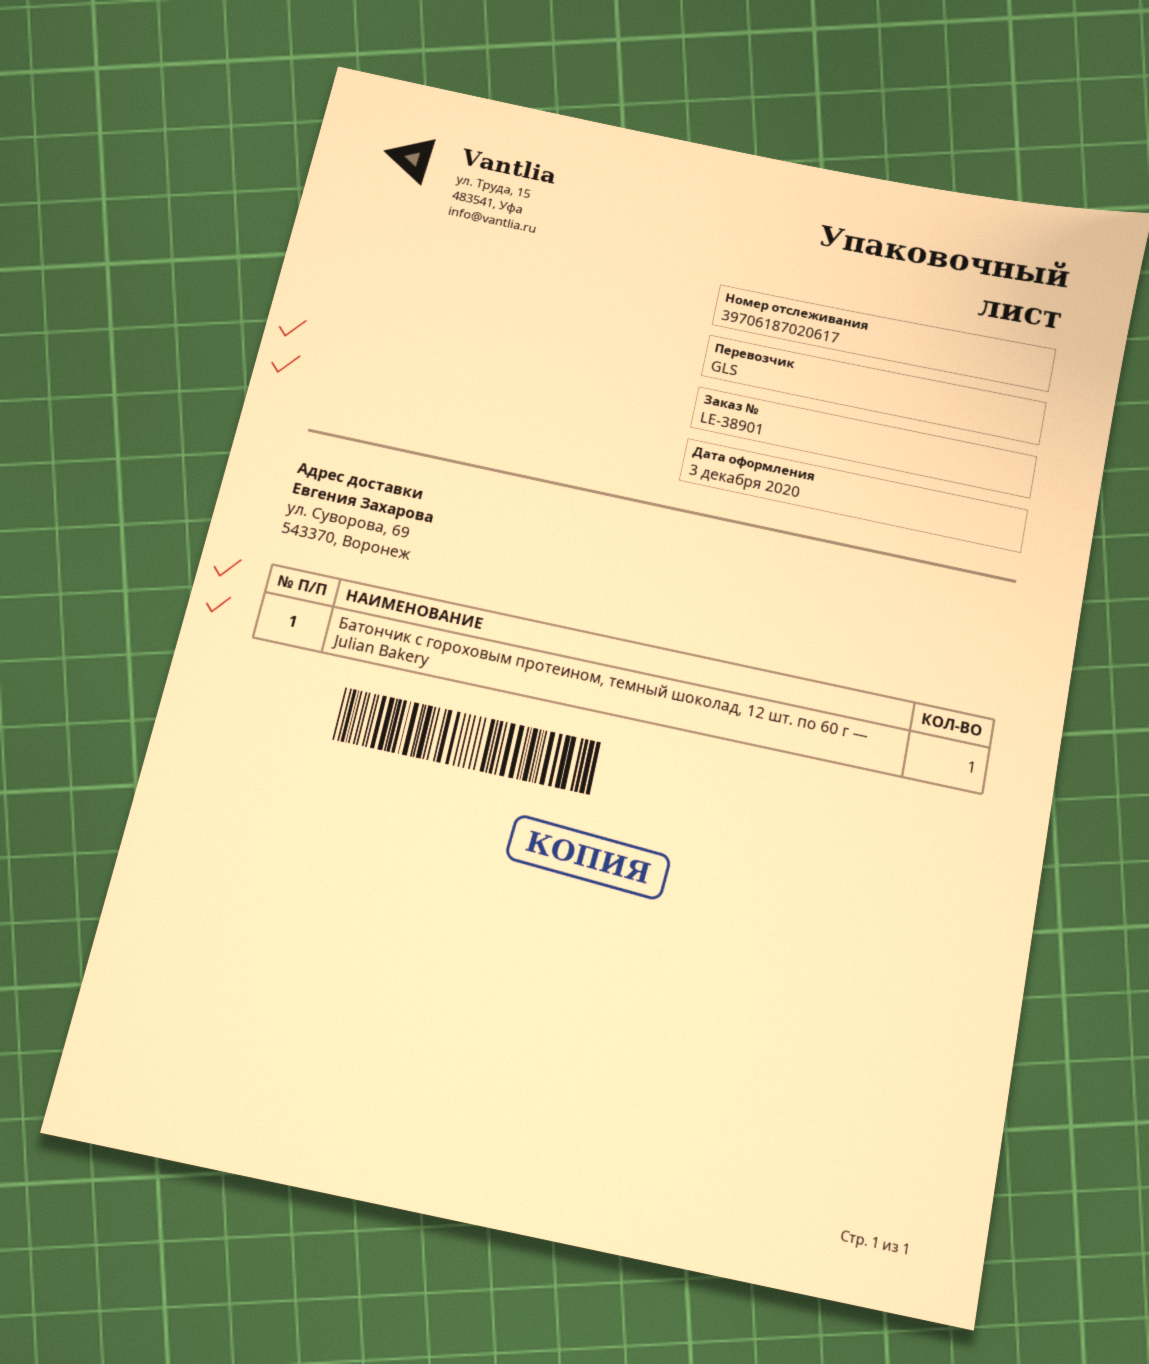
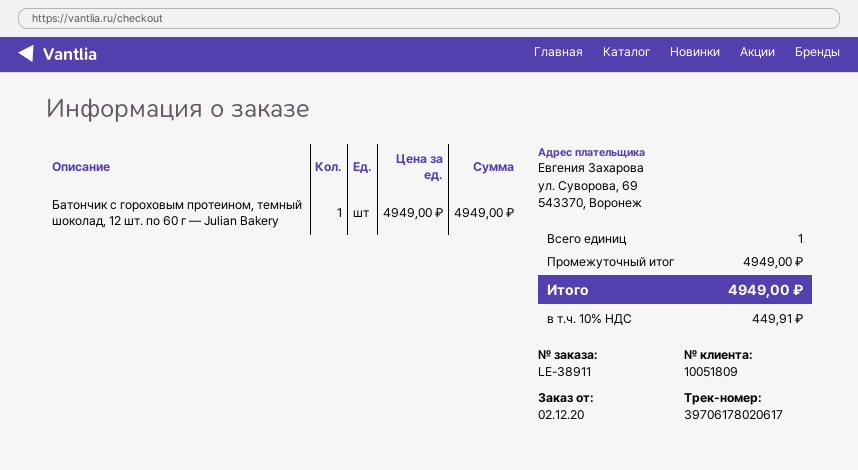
order number: LE-38901 -> LE-38911
order date: 2020-12-03 -> 2020-12-02
tracking number: 39706187020617 -> 39706178020617

